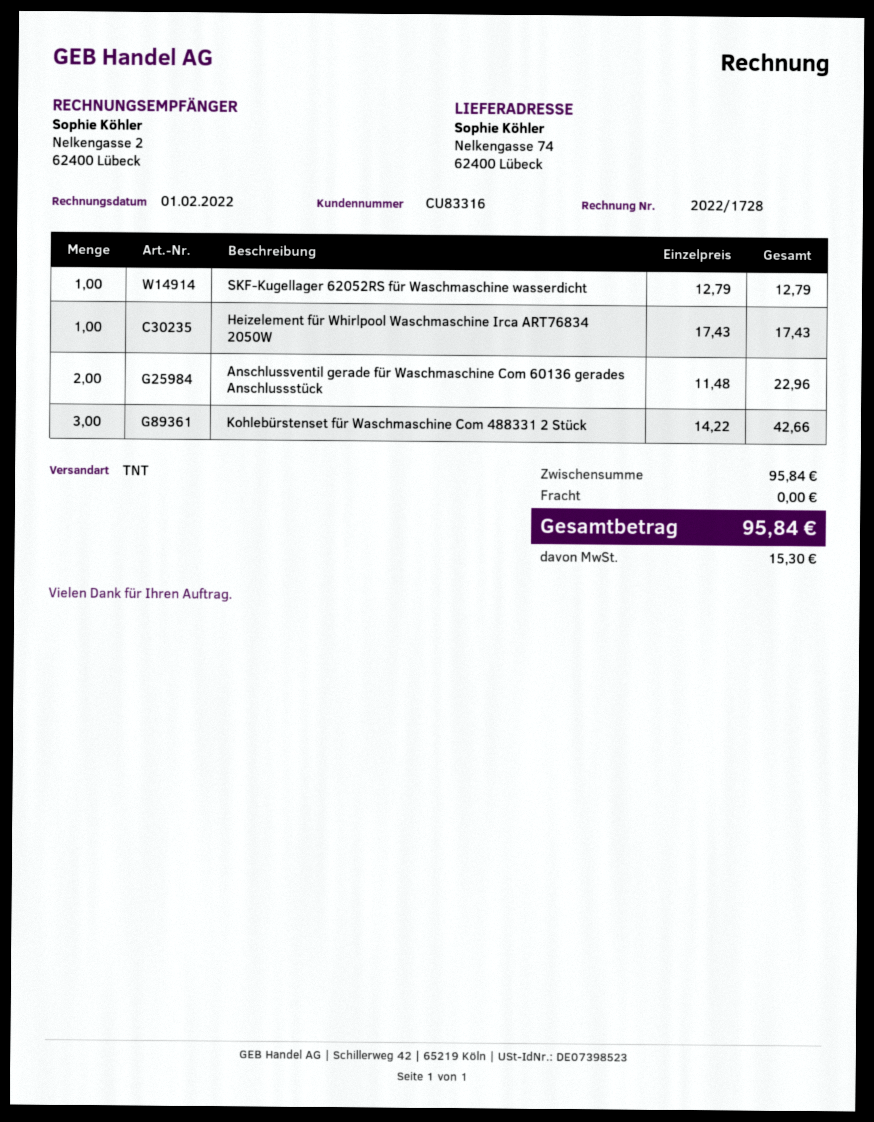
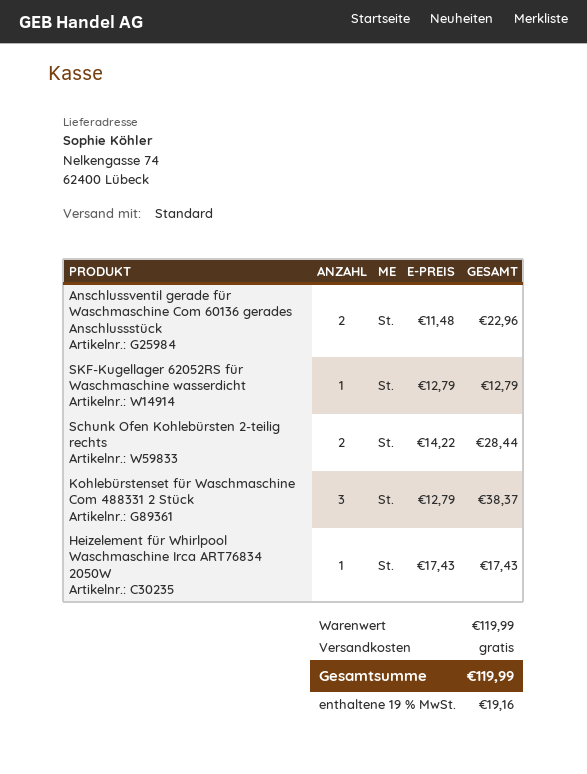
shipping method: TNT -> standard
Kohlebürstenset für Waschmaschine Com 488331 2 Stück: 3 x 14.22 = 42.66 -> 3 x 12.79 = 38.37
Schunk Ofen Kohlebürsten 2-teilig rechts: none -> 2 x 14.22 = 28.44
subtotal: 95.84 -> 119.99
tax: 15.30 -> 19.16
total: 95.84 -> 119.99

